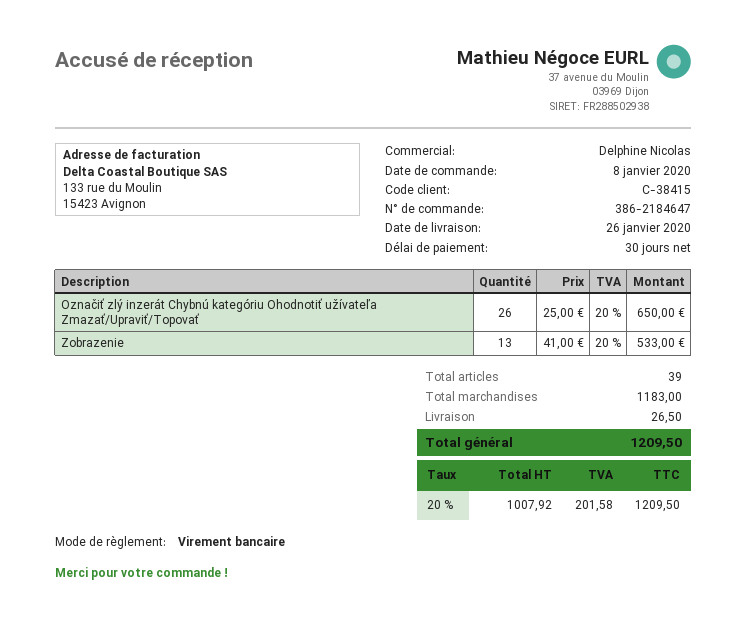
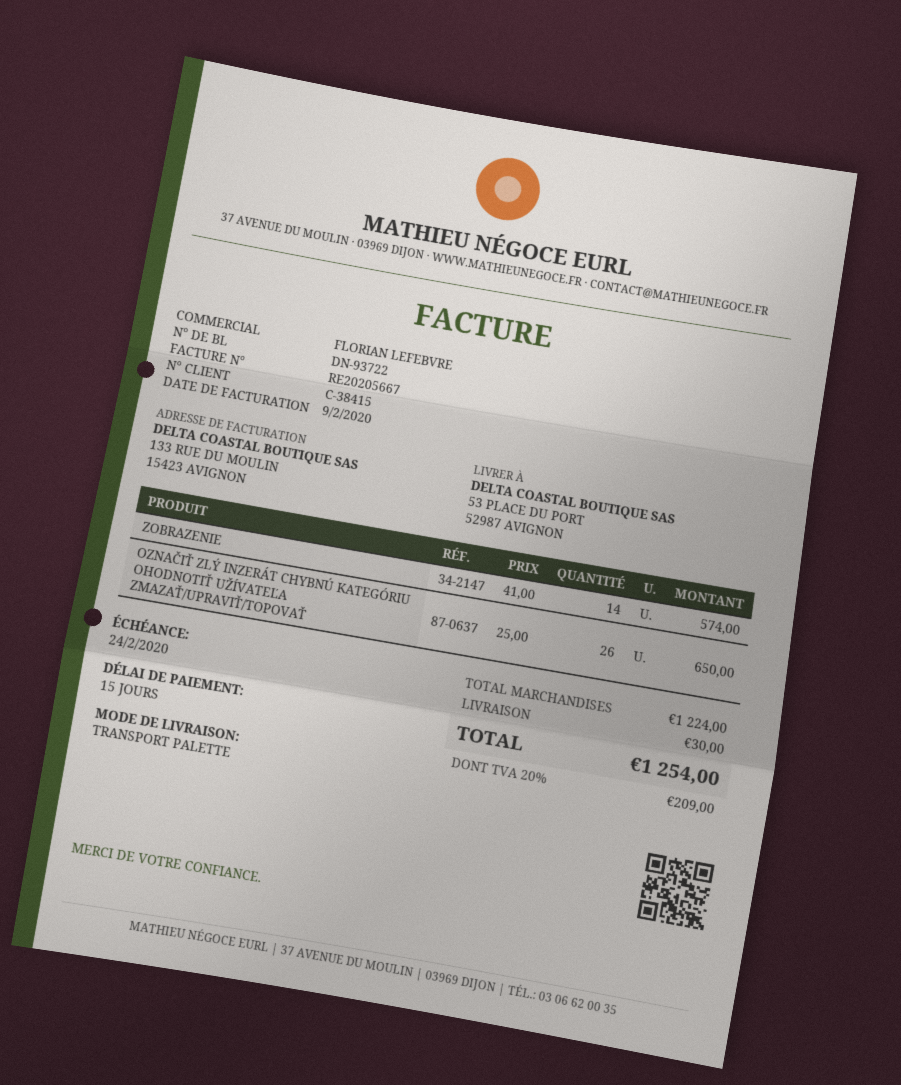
payment terms: 30 days -> 15 days
sales rep: Delphine Nicolas -> FLORIAN LEFEBVRE
Zobrazenie: 13 x 41.00 = 533.00 -> 14 x 41.00 = 574.00
subtotal: 1183.00 -> 1224.00
shipping: 26.50 -> 30.00
tax: 20% = 201.58 -> 20% = 209.00
total: 1209.50 -> 1254.00

